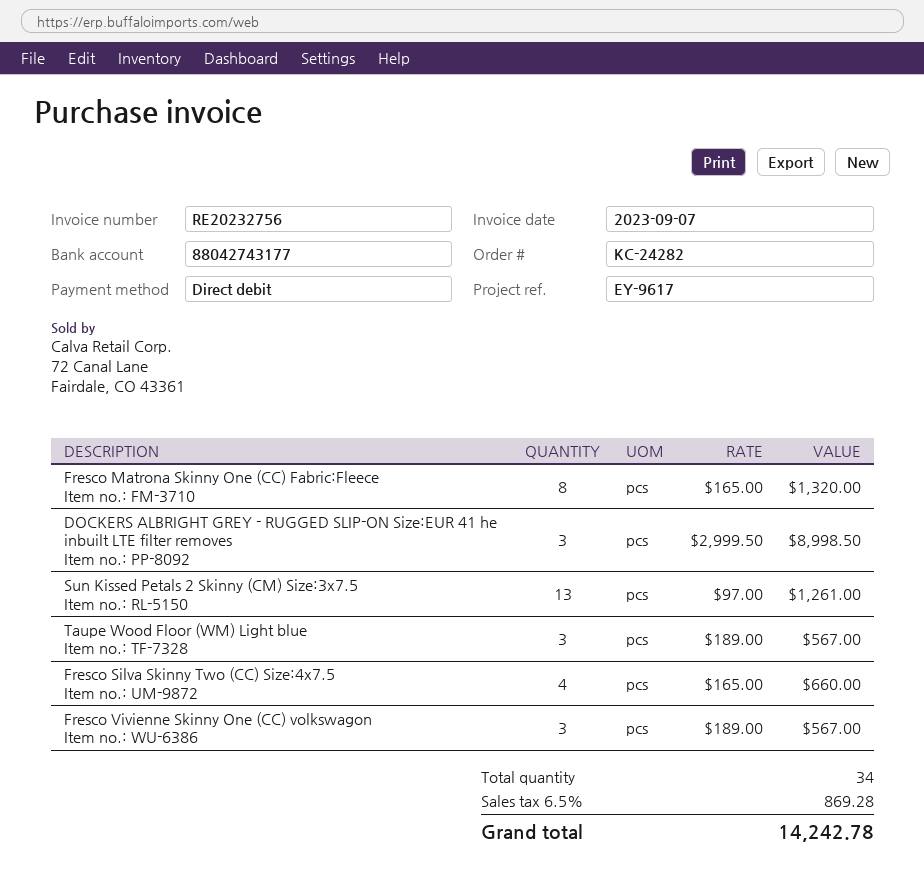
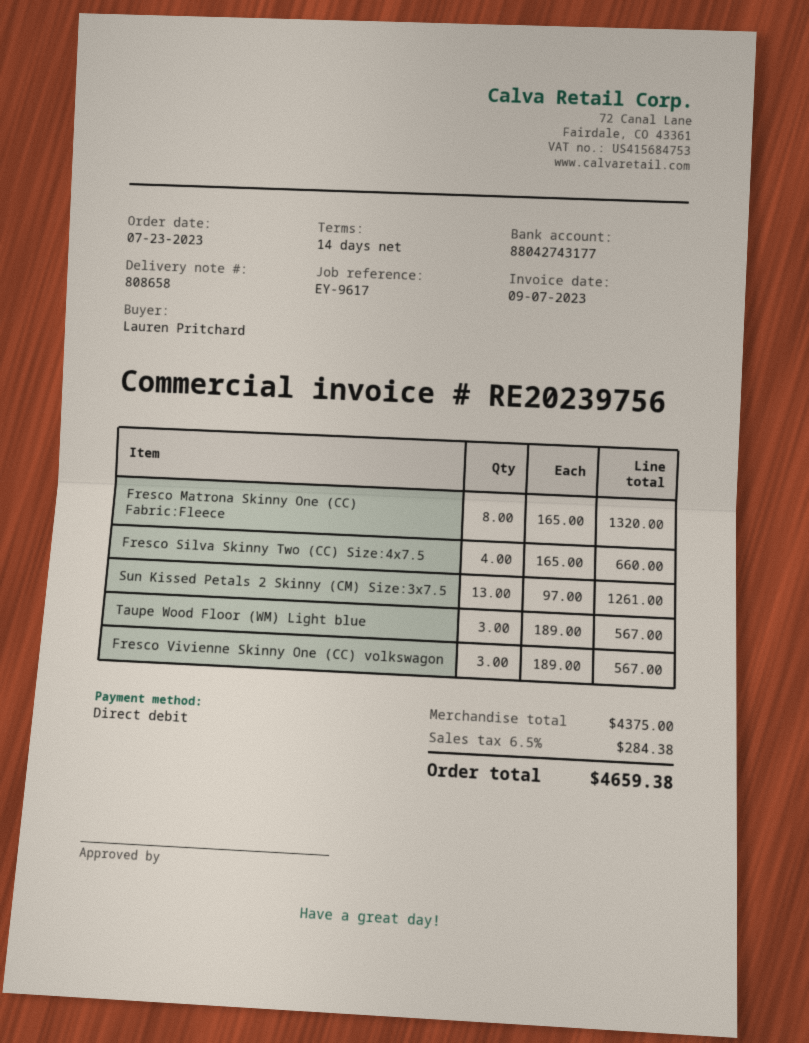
invoice number: RE20232756 -> RE20239756
DOCKERS ALBRIGHT GREY - RUGGED SLIP-ON Size:EUR 41 he inbuilt LTE filter removes: 3 x 2999.50 = 8998.50 -> none
tax: 6.5% = 869.28 -> 6.5% = 284.38
total: 14242.78 -> 4659.38

